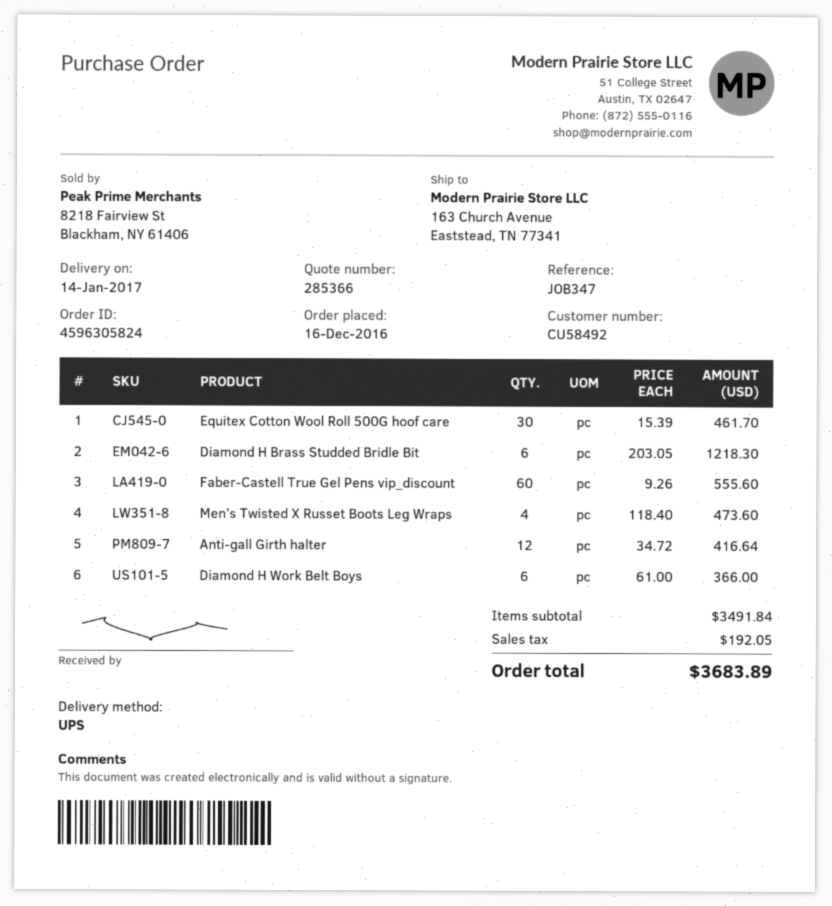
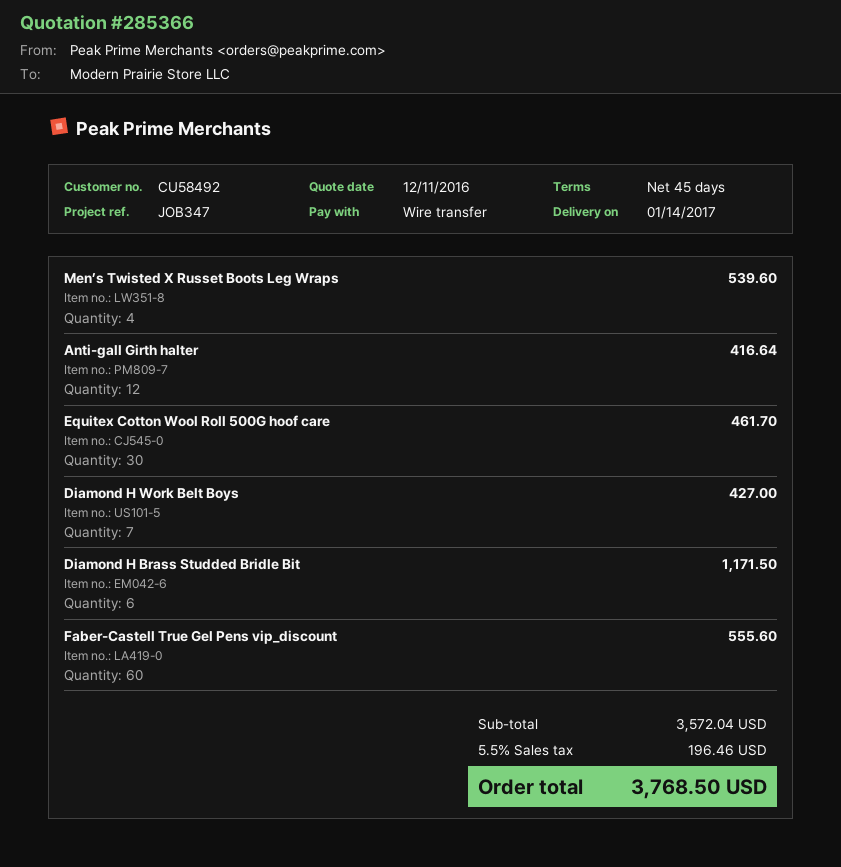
Diamond H Brass Studded Bridle Bit: 6 for 1218.30 -> 6 for 1171.50
Men’s Twisted X Russet Boots Leg Wraps: 4 for 473.60 -> 4 for 539.60
Diamond H Work Belt Boys: 6 for 366.00 -> 7 for 427.00
subtotal: 3491.84 -> 3572.04
tax: 192.05 -> 196.46
total: 3683.89 -> 3768.50

